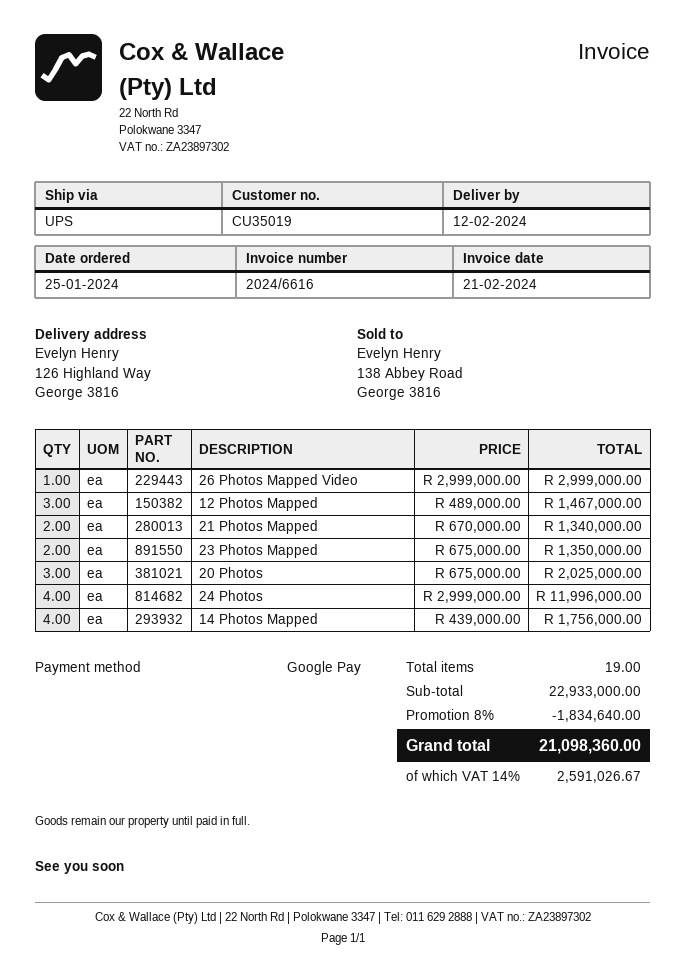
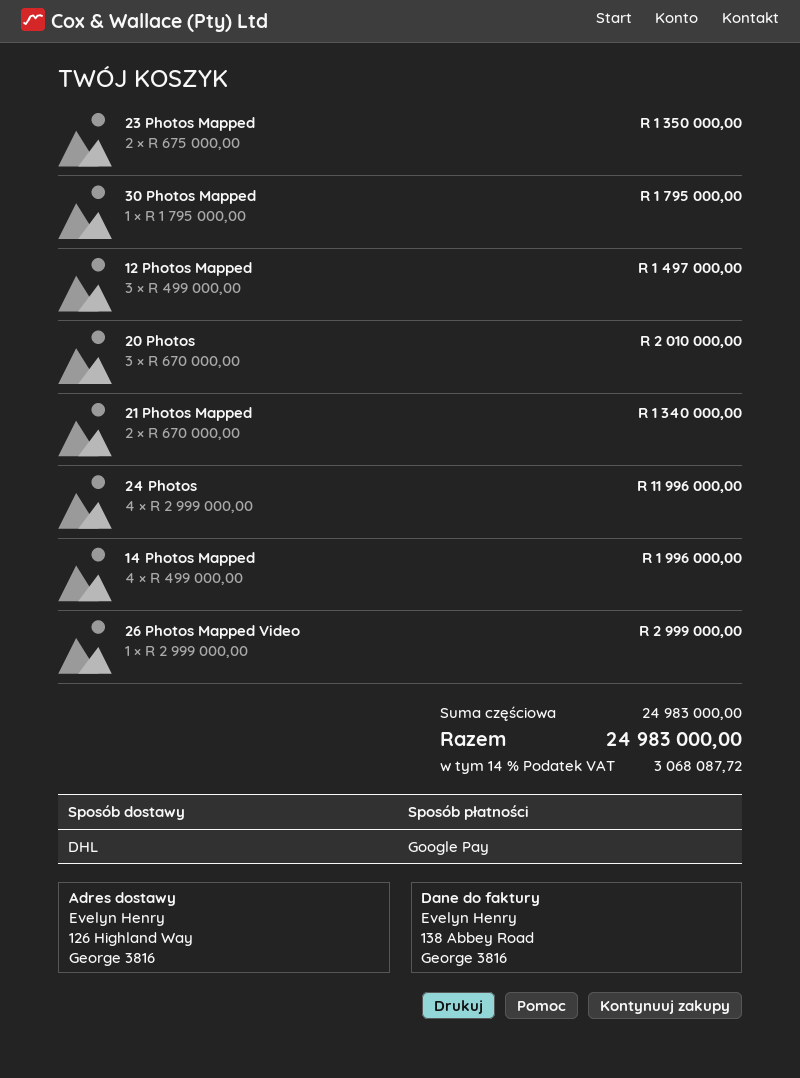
shipping method: UPS -> DHL
12 Photos Mapped: 3 x 489000.00 = 1467000.00 -> 3 x 499000.00 = 1497000.00
20 Photos: 3 x 675000.00 = 2025000.00 -> 3 x 670000.00 = 2010000.00
14 Photos Mapped: 4 x 439000.00 = 1756000.00 -> 4 x 499000.00 = 1996000.00
30 Photos Mapped: none -> 1 x 1795000.00 = 1795000.00
subtotal: 22933000.00 -> 24983000.00
discount: 8% = 1834640.00 -> none
tax: 14% = 2591026.67 -> 14% = 3068087.72
total: 21098360.00 -> 24983000.00

